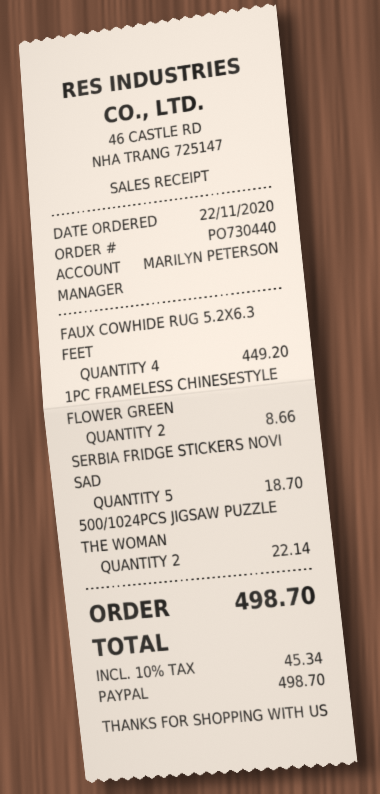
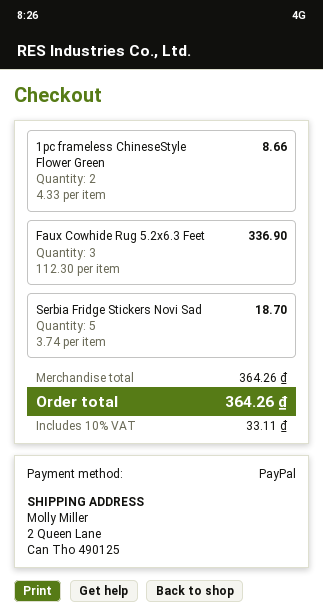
FAUX COWHIDE RUG 5.2X6.3 FEET: 4 for 449.20 -> 3 for 336.90
500/1024PCS JIGSAW PUZZLE THE WOMAN: 2 for 22.14 -> none
tax: 10% = 45.34 -> 10% = 33.11
total: 498.70 -> 364.26

